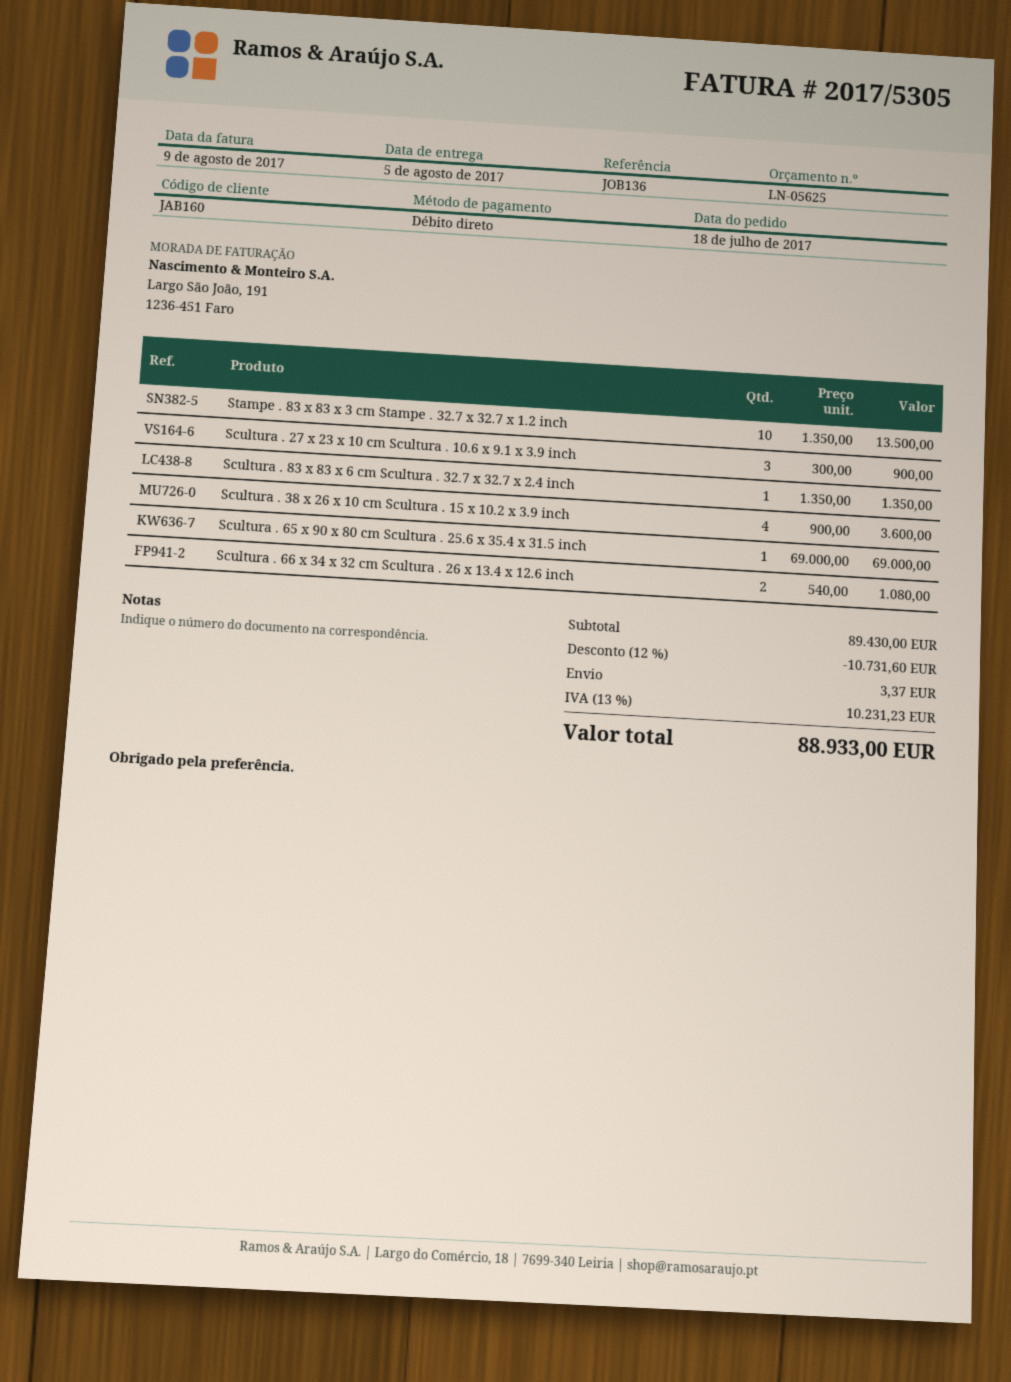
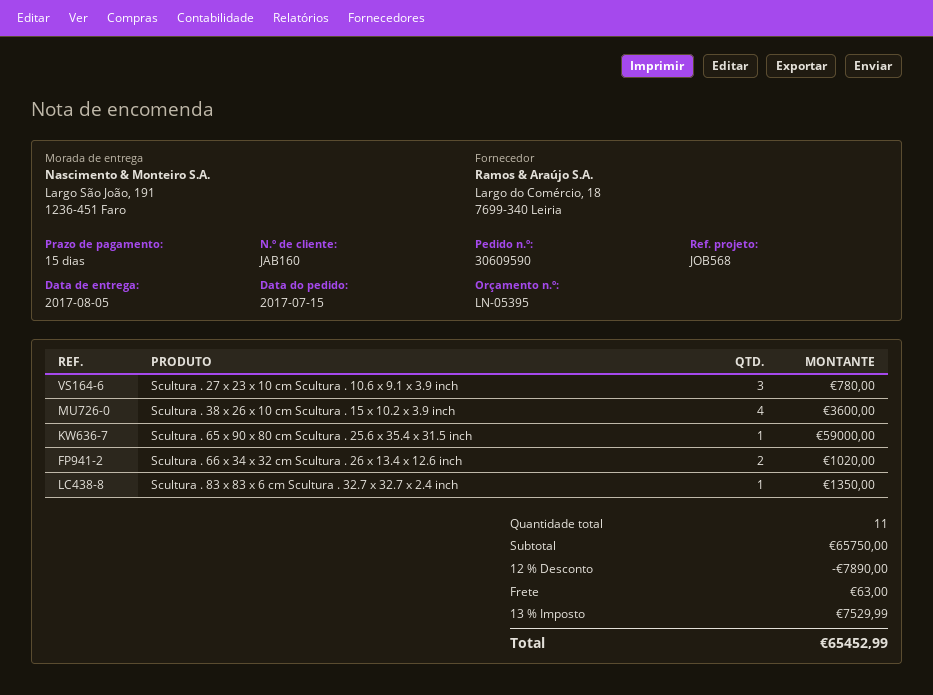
quote number: LN-05625 -> LN-05395
order date: 2017-07-18 -> 2017-07-15
reference: JOB136 -> JOB568
Stampe . 83 x 83 x 3 cm Stampe . 32.7 x 32.7 x 1.2 inch: 10 for 13500.00 -> none
Scultura . 27 x 23 x 10 cm Scultura . 10.6 x 9.1 x 3.9 inch: 3 for 900.00 -> 3 for 780.00
Scultura . 65 x 90 x 80 cm Scultura . 25.6 x 35.4 x 31.5 inch: 1 for 69000.00 -> 1 for 59000.00
Scultura . 66 x 34 x 32 cm Scultura . 26 x 13.4 x 12.6 inch: 2 for 1080.00 -> 2 for 1020.00
subtotal: 89430.00 -> 65750.00
discount: 12% = 10731.60 -> 12% = 7890.00
shipping: 3.37 -> 63.00
tax: 13% = 10231.23 -> 13% = 7529.99
total: 88933.00 -> 65452.99

